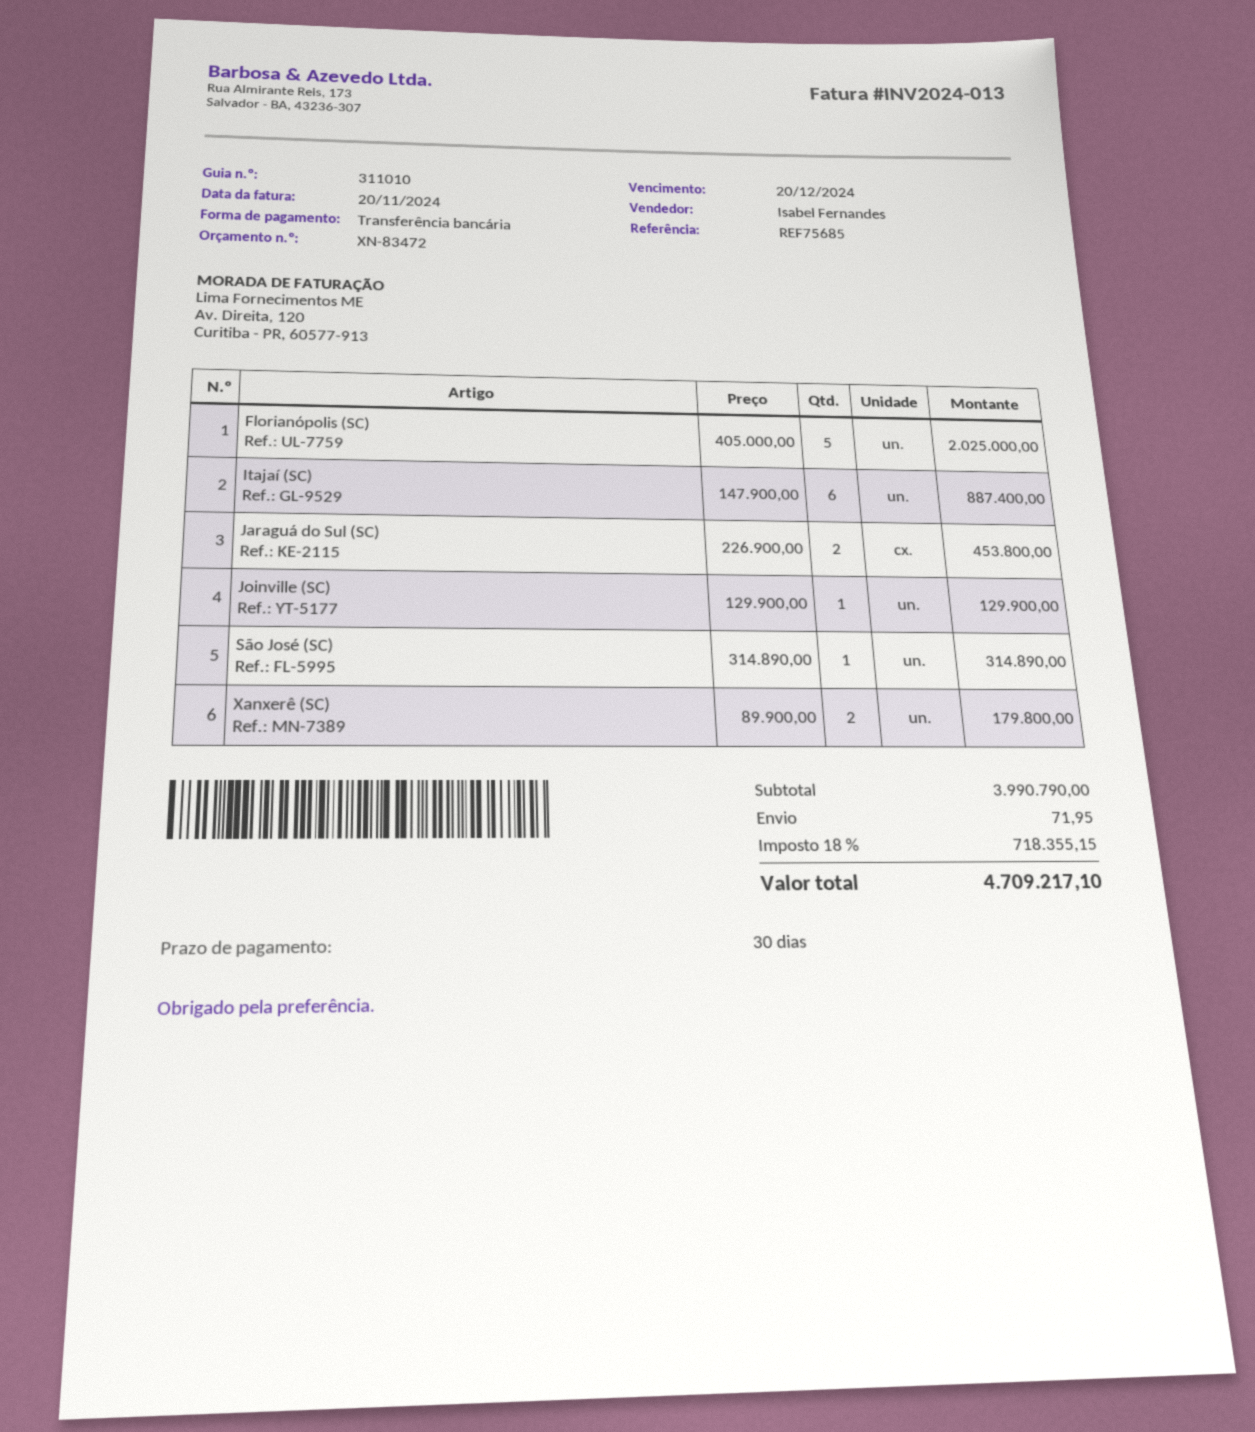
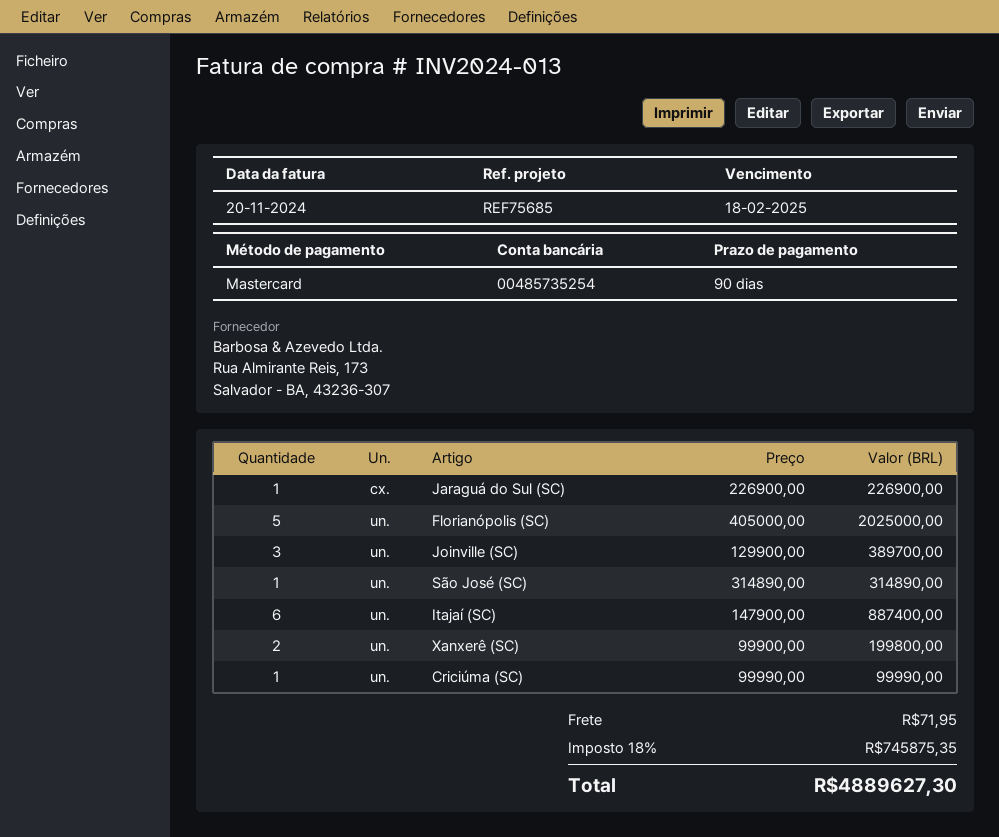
payment terms: 30 days -> 90 days
due date: 2024-12-20 -> 2025-02-18
payment method: bank transfer -> Mastercard
Jaraguá do Sul (SC): 2 x 226900.00 = 453800.00 -> 1 x 226900.00 = 226900.00
Joinville (SC): 1 x 129900.00 = 129900.00 -> 3 x 129900.00 = 389700.00
Xanxerê (SC): 2 x 89900.00 = 179800.00 -> 2 x 99900.00 = 199800.00
Criciúma (SC): none -> 1 x 99990.00 = 99990.00
tax: 18% = 718355.15 -> 18% = 745875.35
total: 4709217.10 -> 4889627.30

